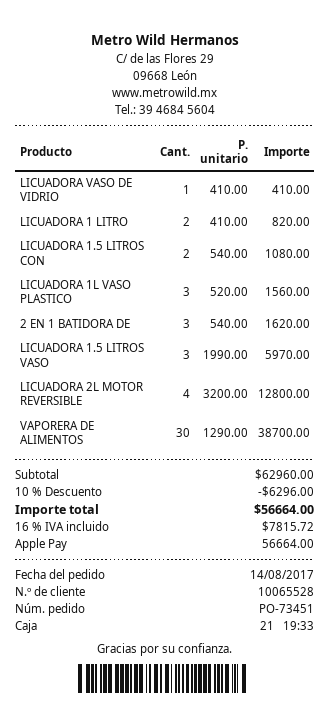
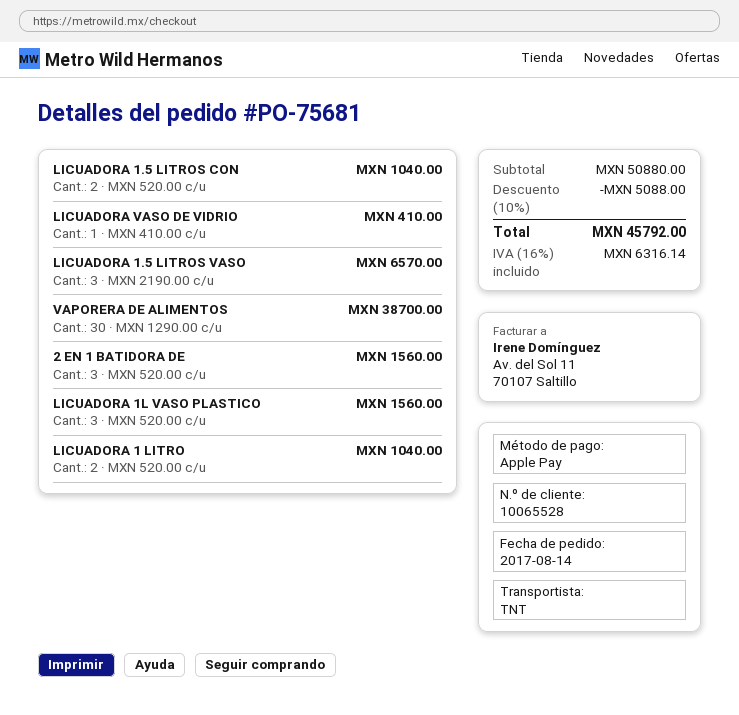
order number: PO-73451 -> PO-75681
LICUADORA 1 LITRO: 2 x 410.00 = 820.00 -> 2 x 520.00 = 1040.00
LICUADORA 1.5 LITROS CON: 2 x 540.00 = 1080.00 -> 2 x 520.00 = 1040.00
2 EN 1 BATIDORA DE: 3 x 540.00 = 1620.00 -> 3 x 520.00 = 1560.00
LICUADORA 1.5 LITROS VASO: 3 x 1990.00 = 5970.00 -> 3 x 2190.00 = 6570.00
LICUADORA 2L MOTOR REVERSIBLE: 4 x 3200.00 = 12800.00 -> none
subtotal: 62960.00 -> 50880.00
discount: 10% = 6296.00 -> 10% = 5088.00
tax: 16% = 7815.72 -> 16% = 6316.14
total: 56664.00 -> 45792.00

